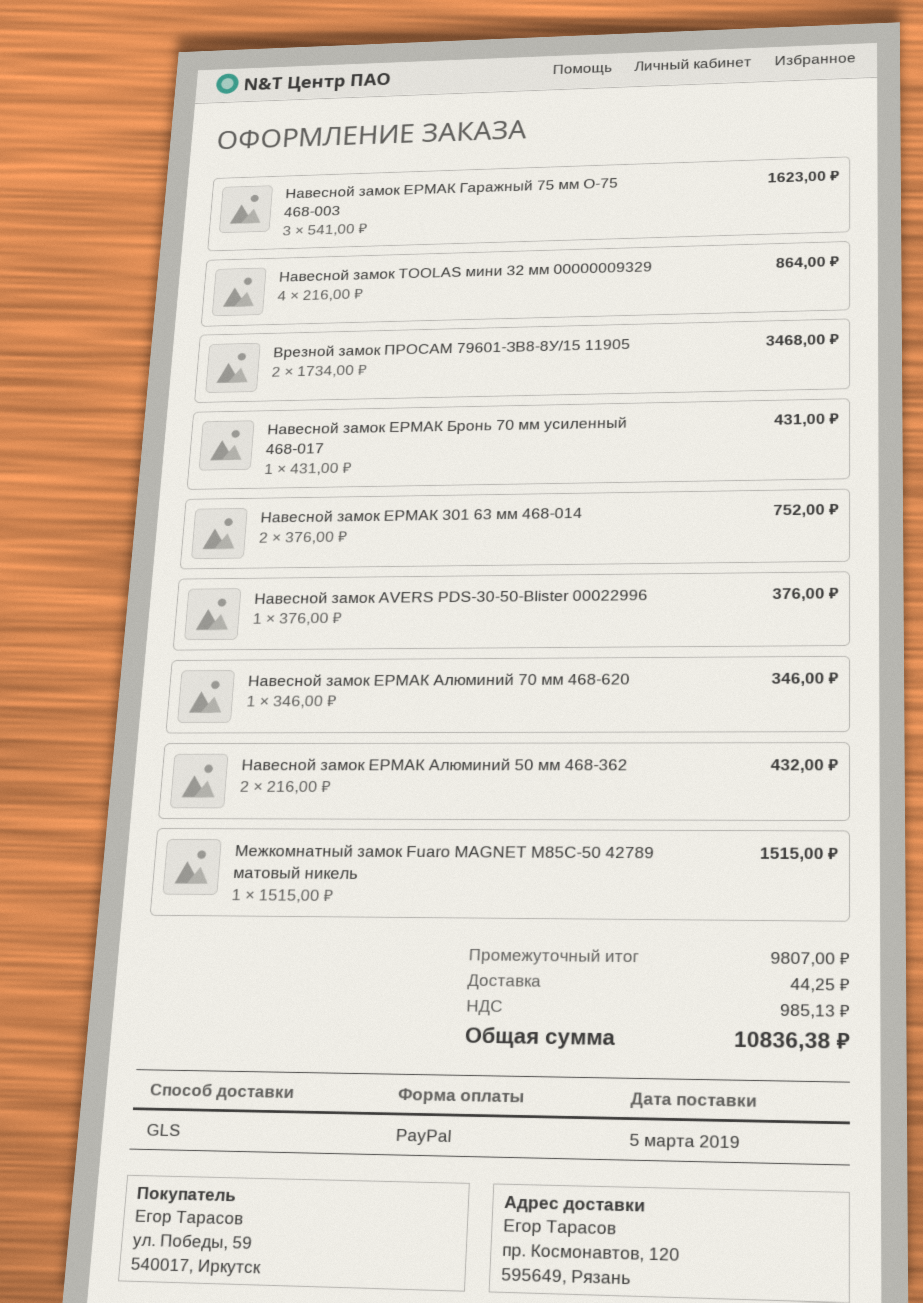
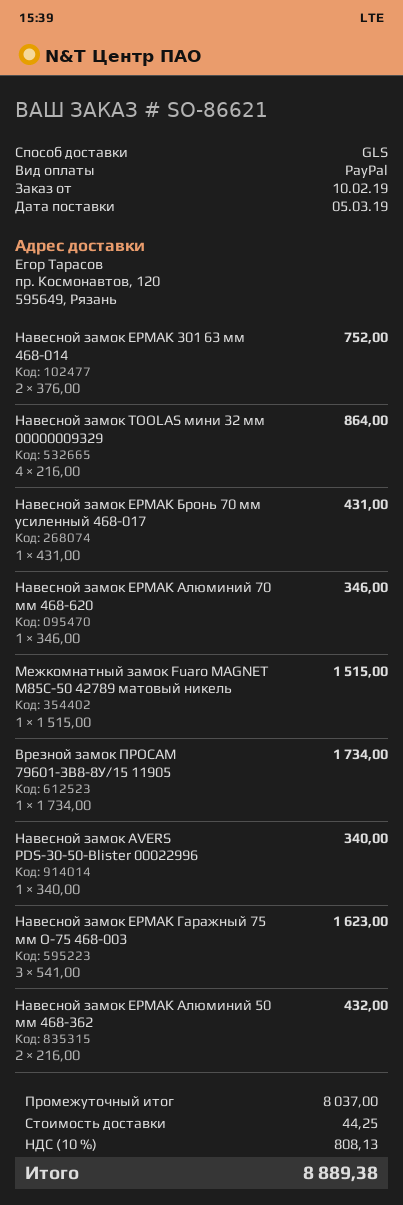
Врезной замок ПРОСАМ 79601-ЗВ8-8У/15 11905: 2 x 1734.00 = 3468.00 -> 1 x 1734.00 = 1734.00
Навесной замок AVERS PDS-30-50-Blister 00022996: 1 x 376.00 = 376.00 -> 1 x 340.00 = 340.00
subtotal: 9807.00 -> 8037.00
tax: 985.13 -> 808.13
total: 10836.38 -> 8889.38

